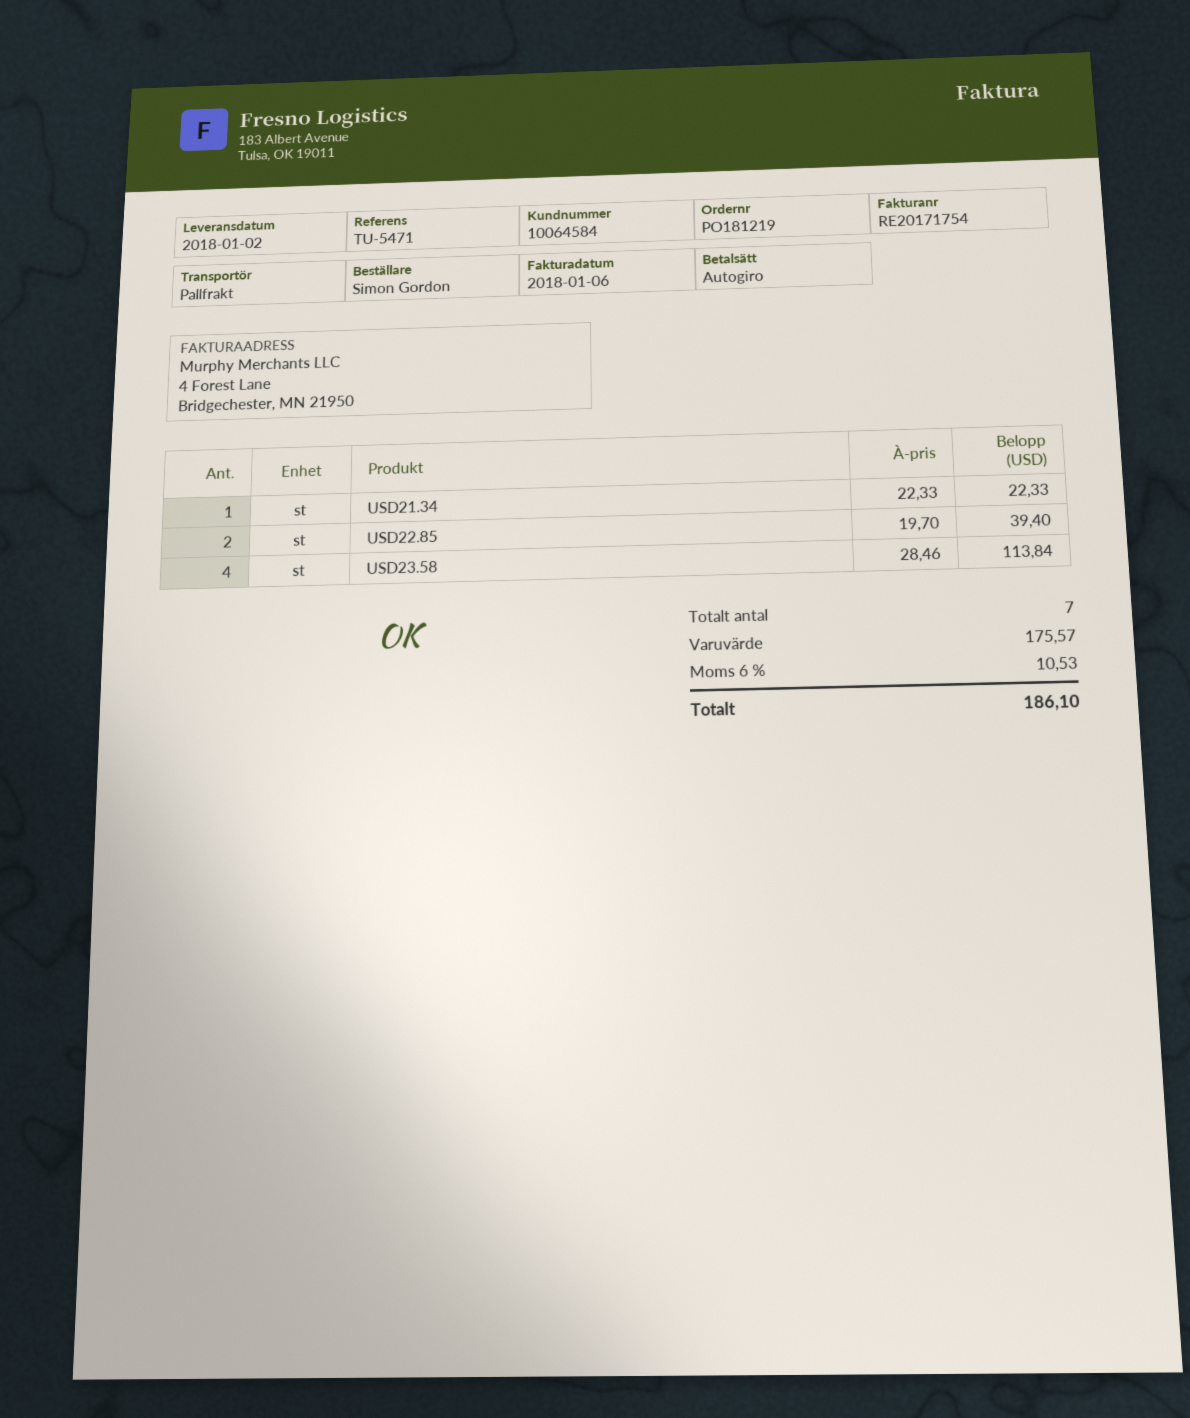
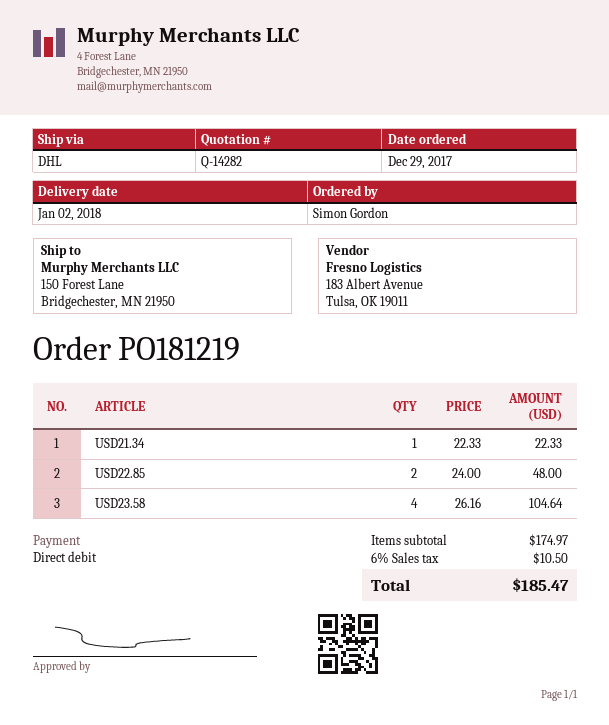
shipping method: pallet freight -> DHL
USD22.85: 2 x 19.70 = 39.40 -> 2 x 24.00 = 48.00
USD23.58: 4 x 28.46 = 113.84 -> 4 x 26.16 = 104.64
subtotal: 175.57 -> 174.97
tax: 6% = 10.53 -> 6% = 10.50
total: 186.10 -> 185.47

